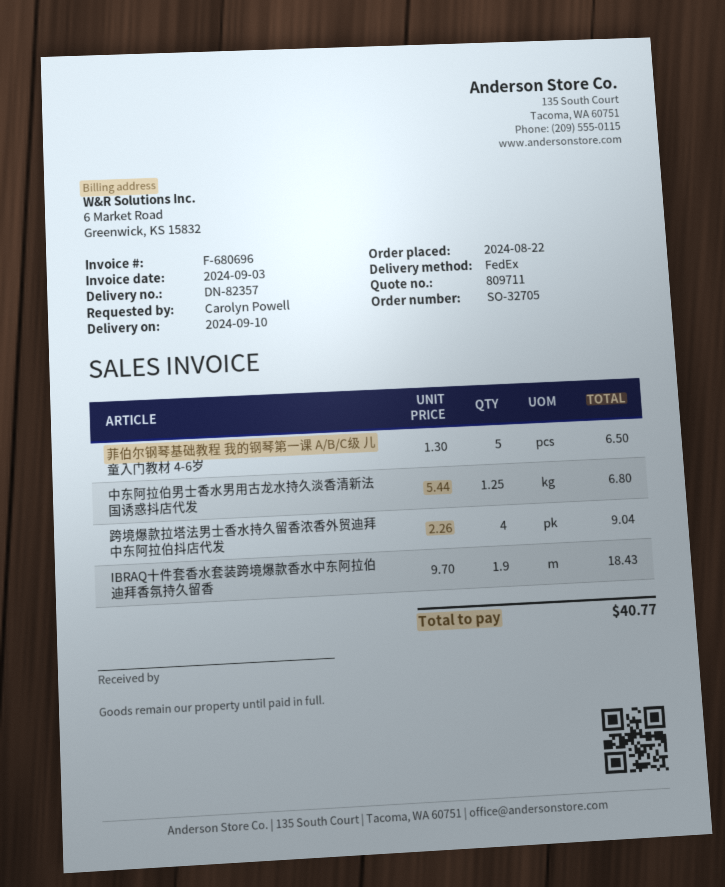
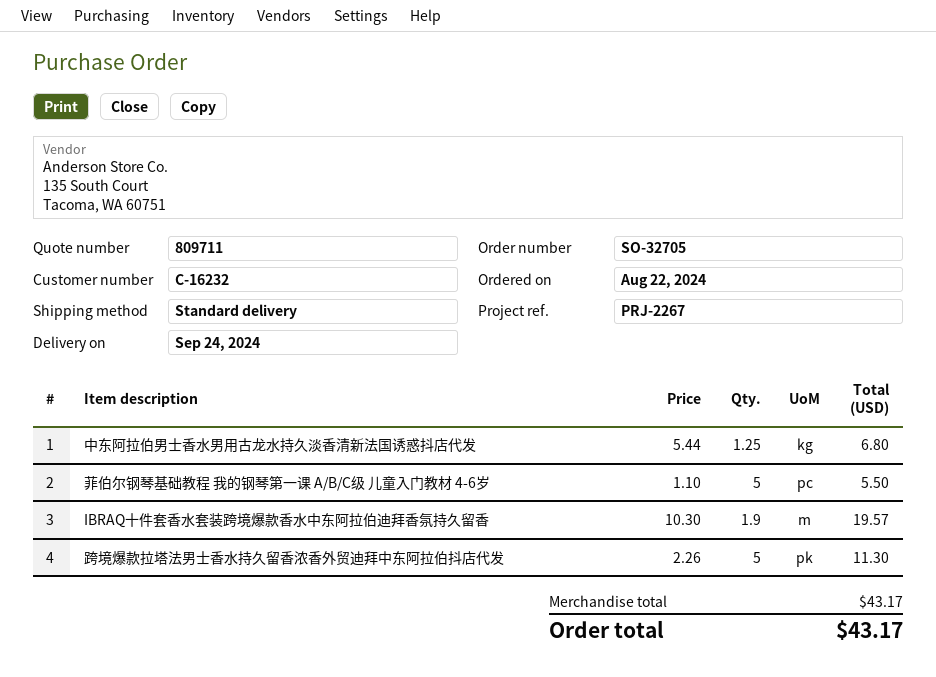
delivery date: 2024-09-10 -> 2024-09-24
shipping method: FedEx -> standard
菲伯尔钢琴基础教程 我的钢琴第一课 A/B/C级 儿童入门教材 4-6岁: 5 x 1.30 = 6.50 -> 5 x 1.10 = 5.50
跨境爆款拉塔法男士香水持久留香浓香外贸迪拜中东阿拉伯抖店代发: 4 x 2.26 = 9.04 -> 5 x 2.26 = 11.30
IBRAQ十件套香水套装跨境爆款香水中东阿拉伯迪拜香氛持久留香: 1.9 x 9.70 = 18.43 -> 1.9 x 10.30 = 19.57
total: 40.77 -> 43.17

